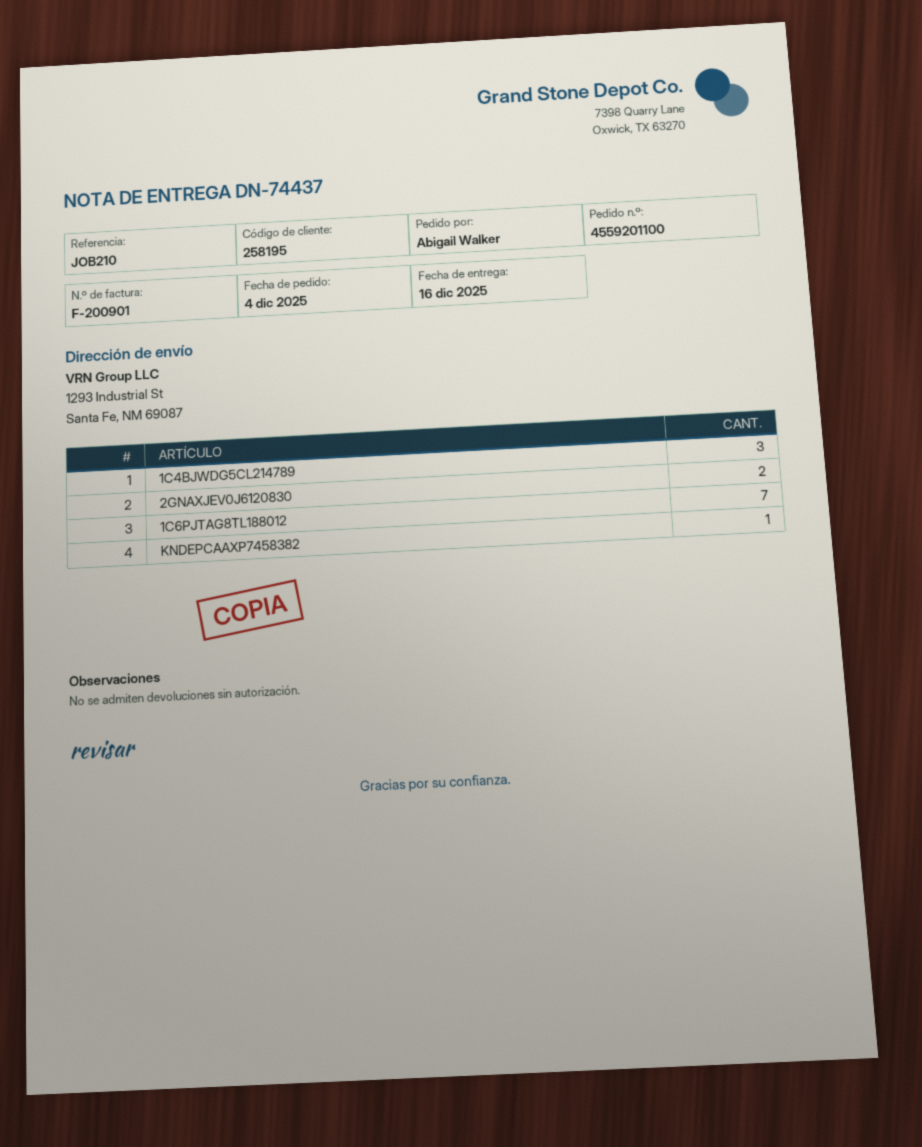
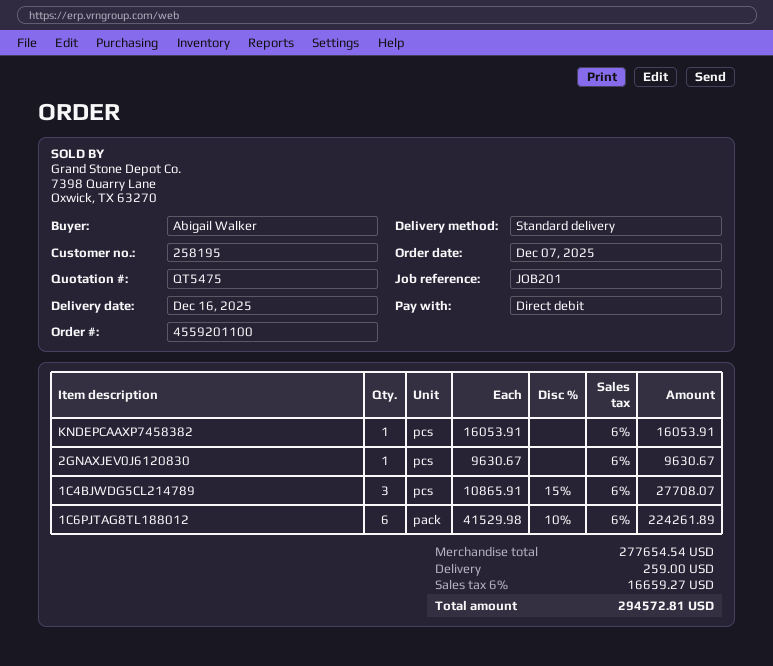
order date: 2025-12-04 -> 2025-12-07
reference: JOB210 -> JOB201
2GNAXJEV0J6120830: 2 -> 1
1C6PJTAG8TL188012: 7 -> 6

